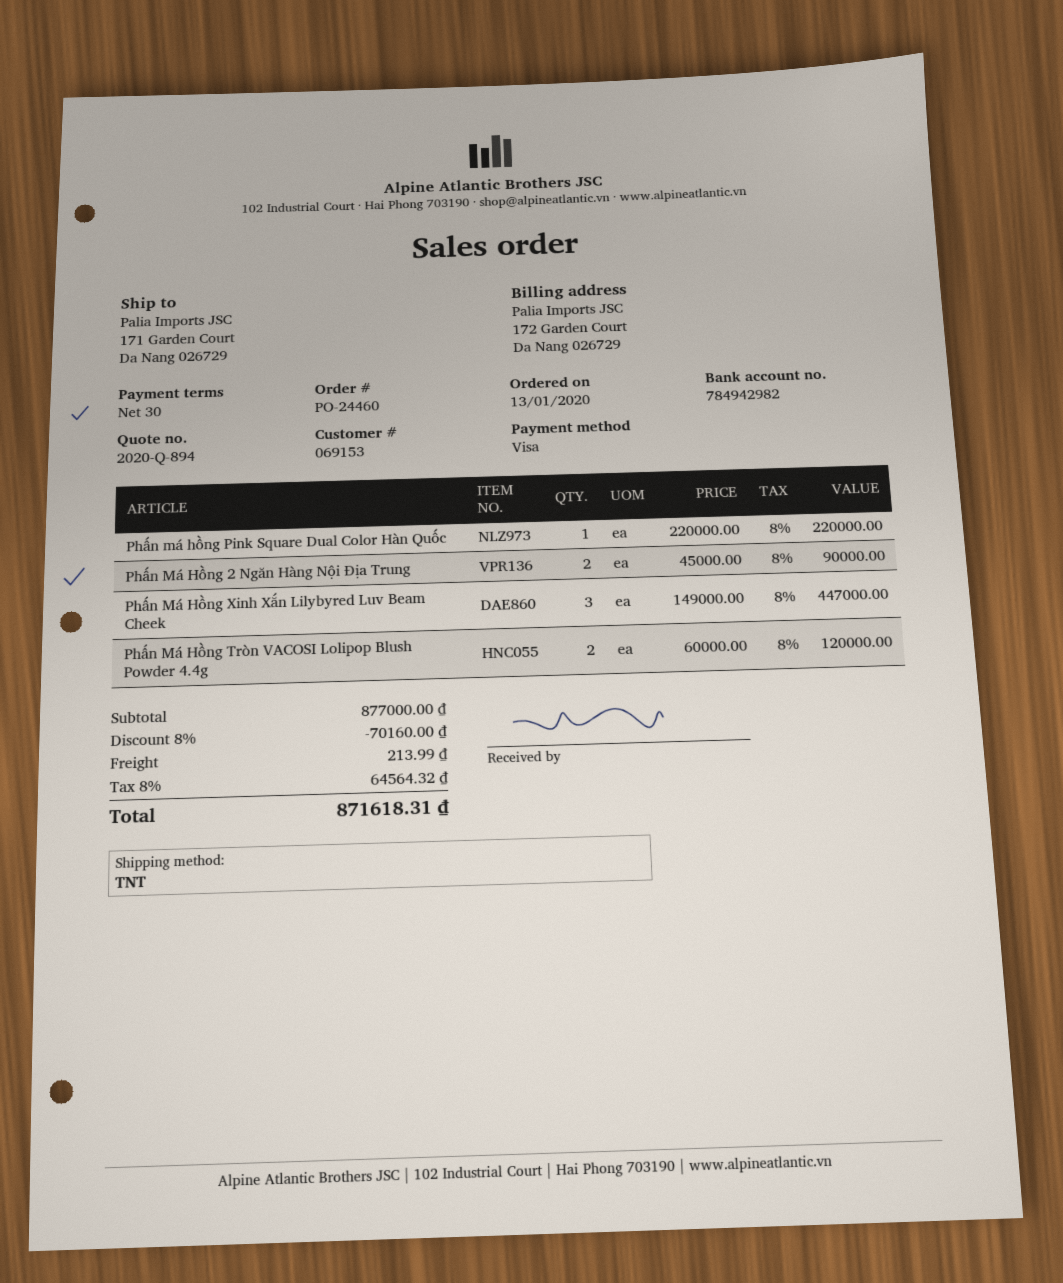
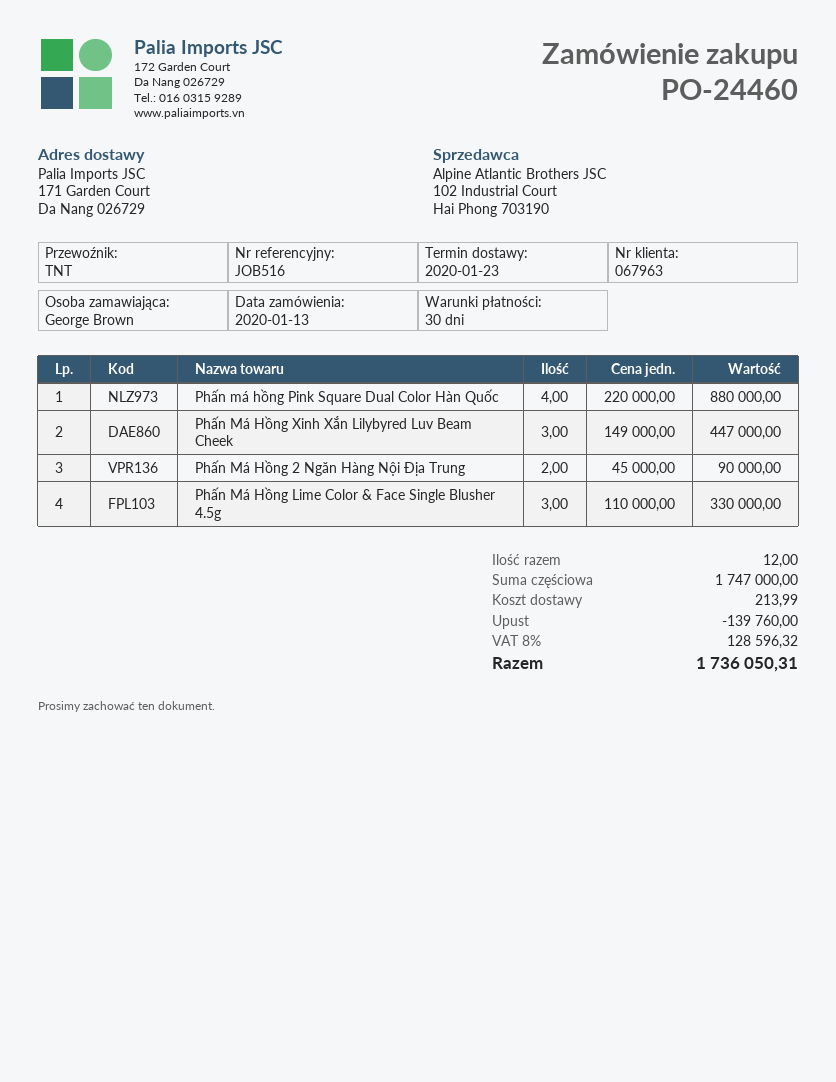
customer number: 069153 -> 067963
Phấn má hồng Pink Square Dual Color Hàn Quốc: 1 x 220000.00 = 220000.00 -> 4 x 220000.00 = 880000.00
Phấn Má Hồng Tròn VACOSI Lolipop Blush Powder 4.4g: 2 x 60000.00 = 120000.00 -> none
Phấn Má Hồng Lime Color & Face Single Blusher 4.5g: none -> 3 x 110000.00 = 330000.00
subtotal: 877000.00 -> 1747000.00
discount: 70160.00 -> 139760.00
tax: 8% = 64564.32 -> 8% = 128596.32
total: 871618.31 -> 1736050.31

